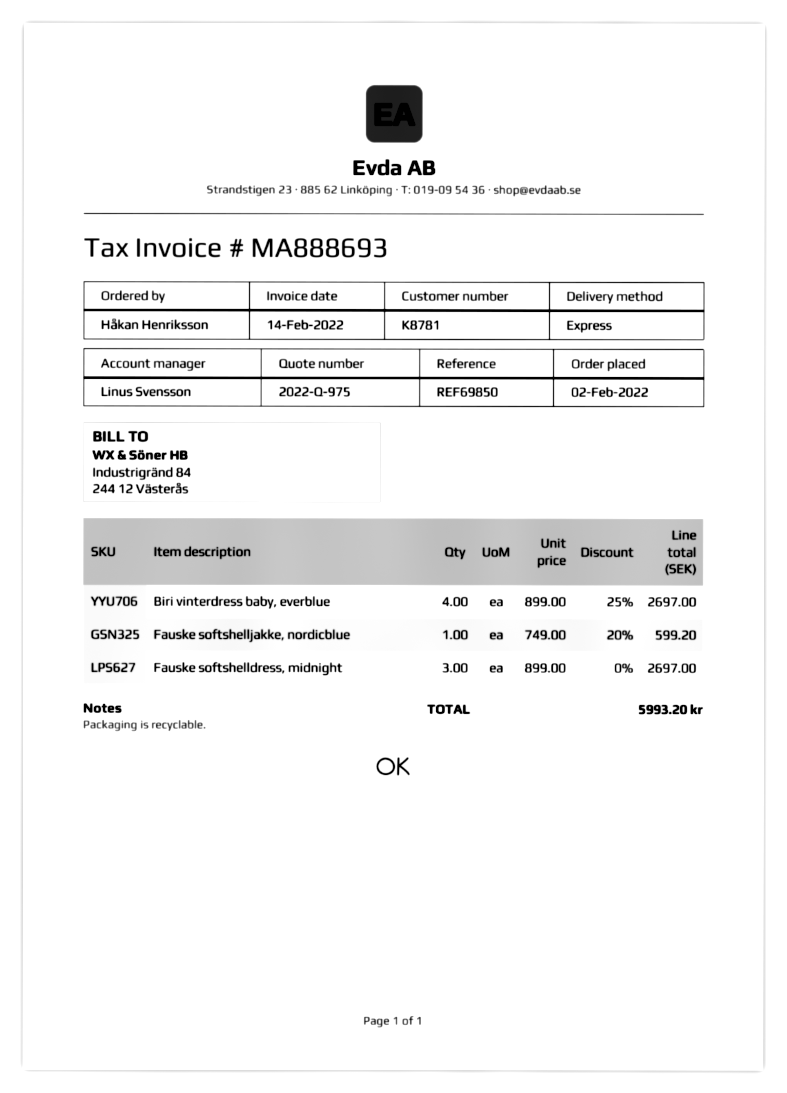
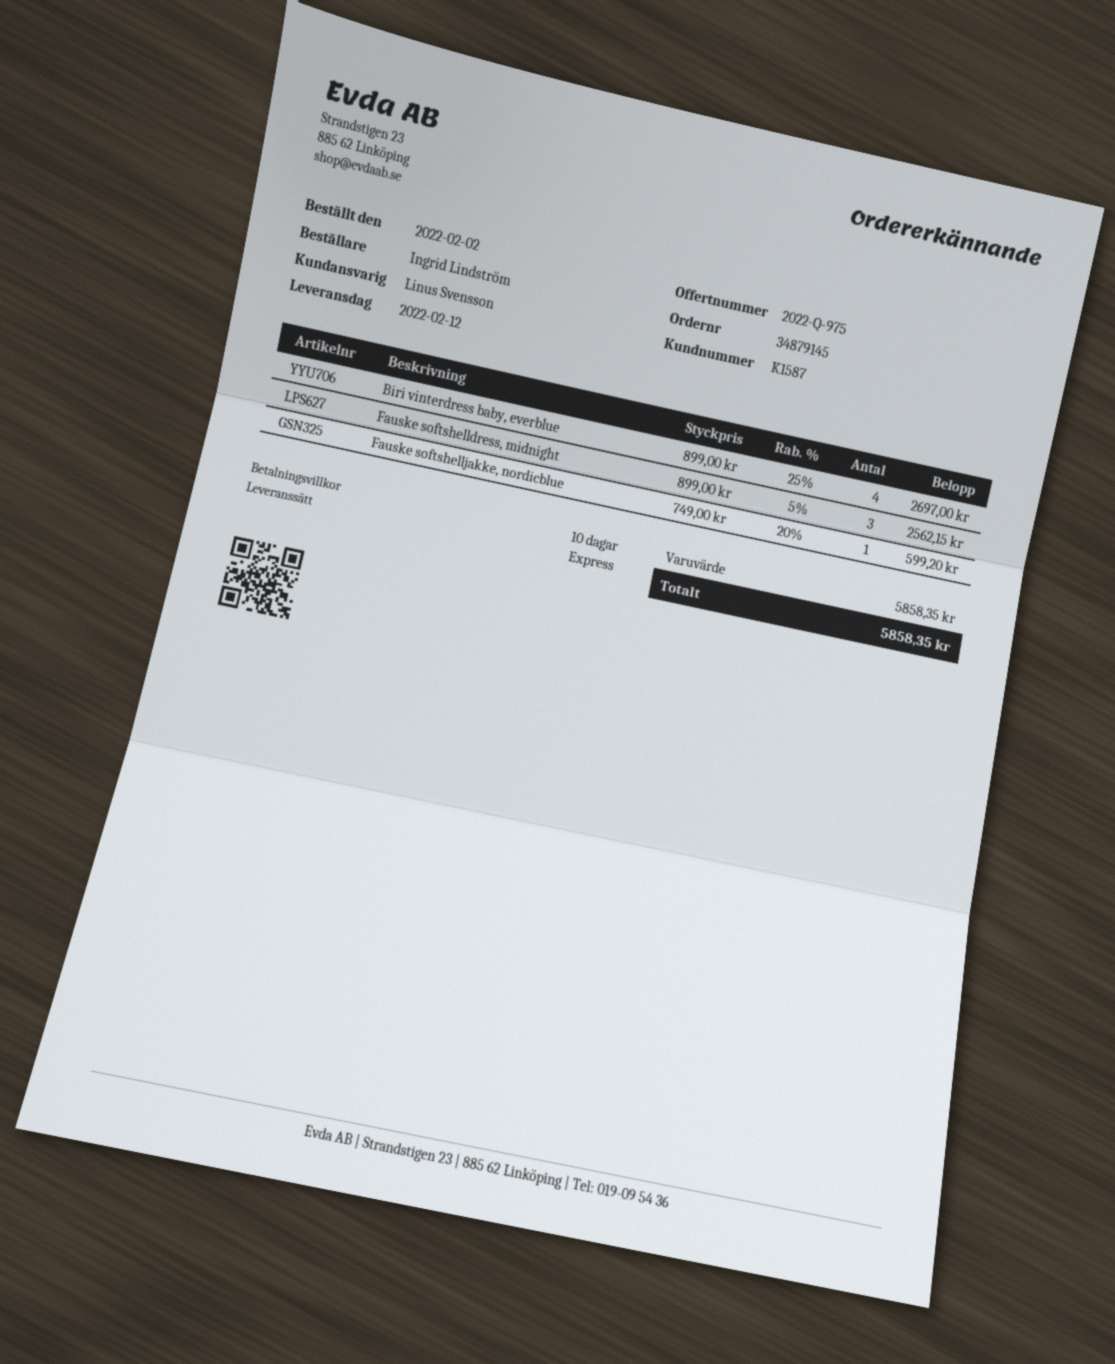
customer number: K8781 -> K1587
ordered by: Håkan Henriksson -> Ingrid Lindström
Fauske softshelldress, midnight: 3 x 899.00 = 2697.00 -> 3 x 899.00 - 5% = 2562.15
total: 5993.20 -> 5858.35

